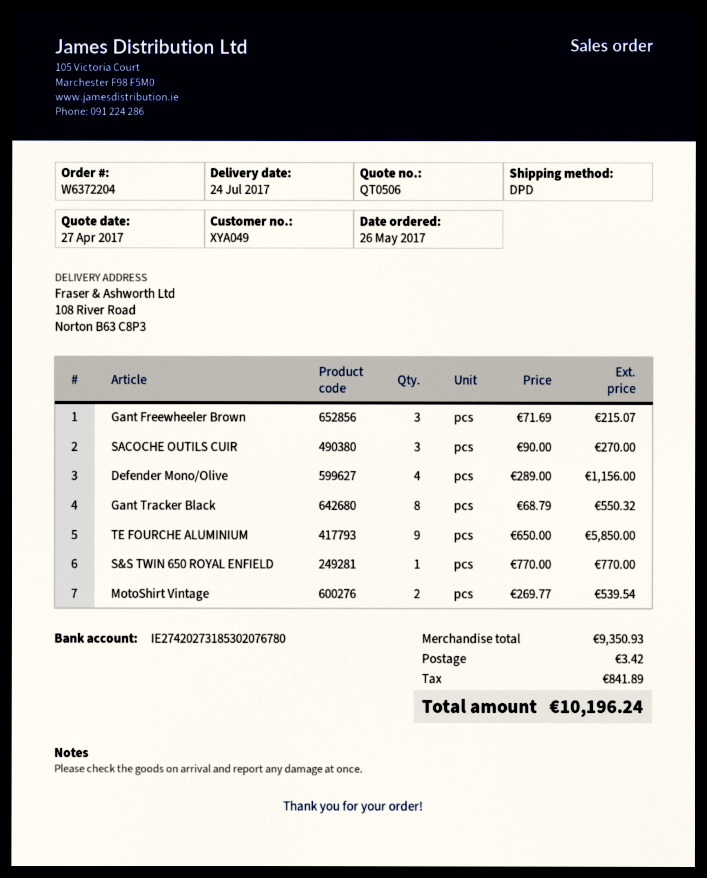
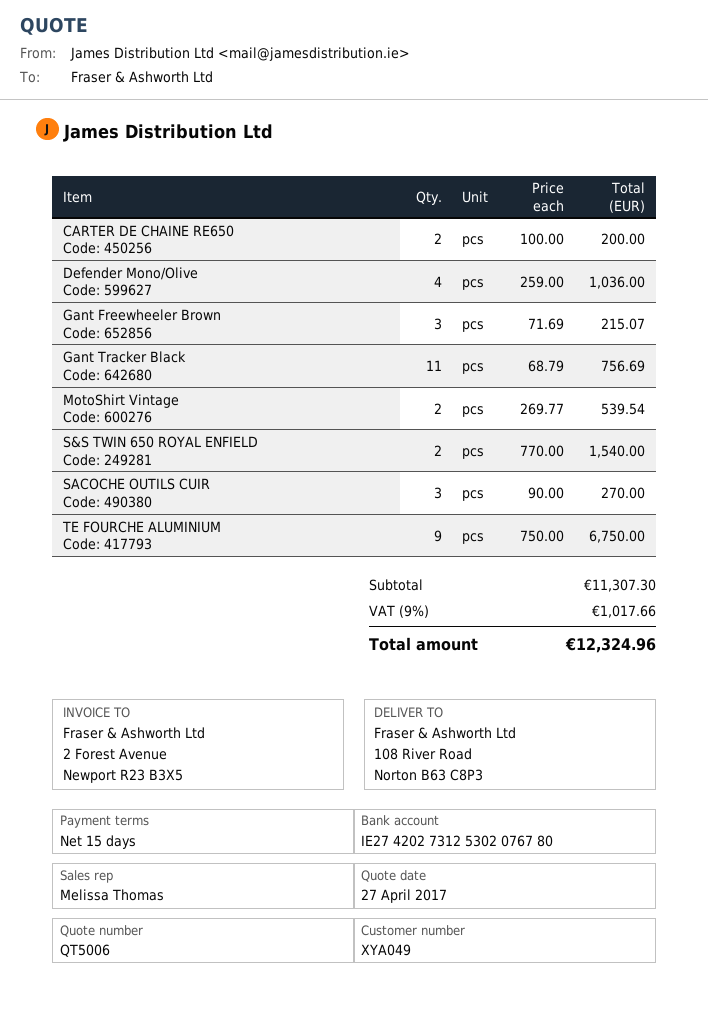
quote number: QT0506 -> QT5006
bank account: IE27420273185302076780 -> IE27420273125302076780
Defender Mono/Olive: 4 x 289.00 = 1156.00 -> 4 x 259.00 = 1036.00
Gant Tracker Black: 8 x 68.79 = 550.32 -> 11 x 68.79 = 756.69
TE FOURCHE ALUMINIUM: 9 x 650.00 = 5850.00 -> 9 x 750.00 = 6750.00
S&S TWIN 650 ROYAL ENFIELD: 1 x 770.00 = 770.00 -> 2 x 770.00 = 1540.00
CARTER DE CHAINE RE650: none -> 2 x 100.00 = 200.00
subtotal: 9350.93 -> 11307.30
shipping: 3.42 -> none
tax: 841.89 -> 1017.66
total: 10196.24 -> 12324.96

